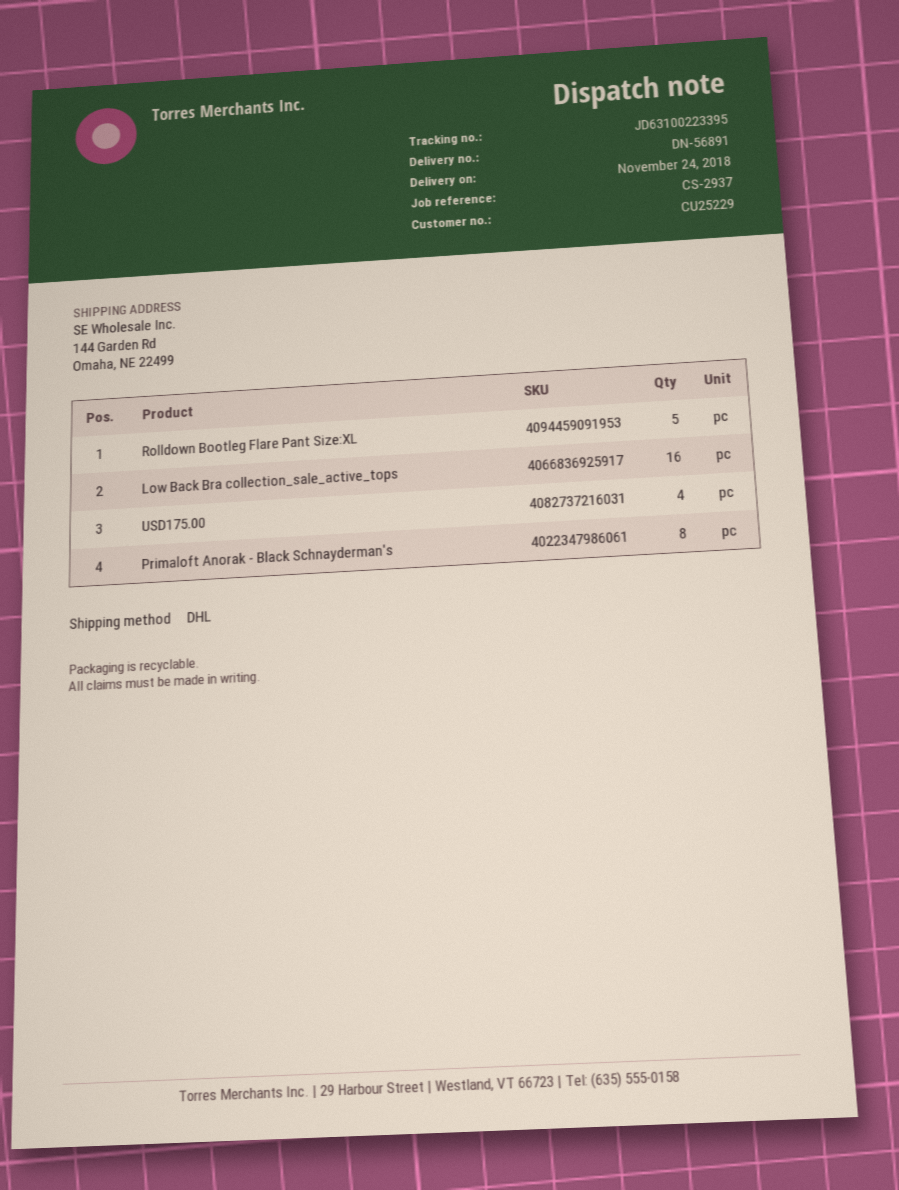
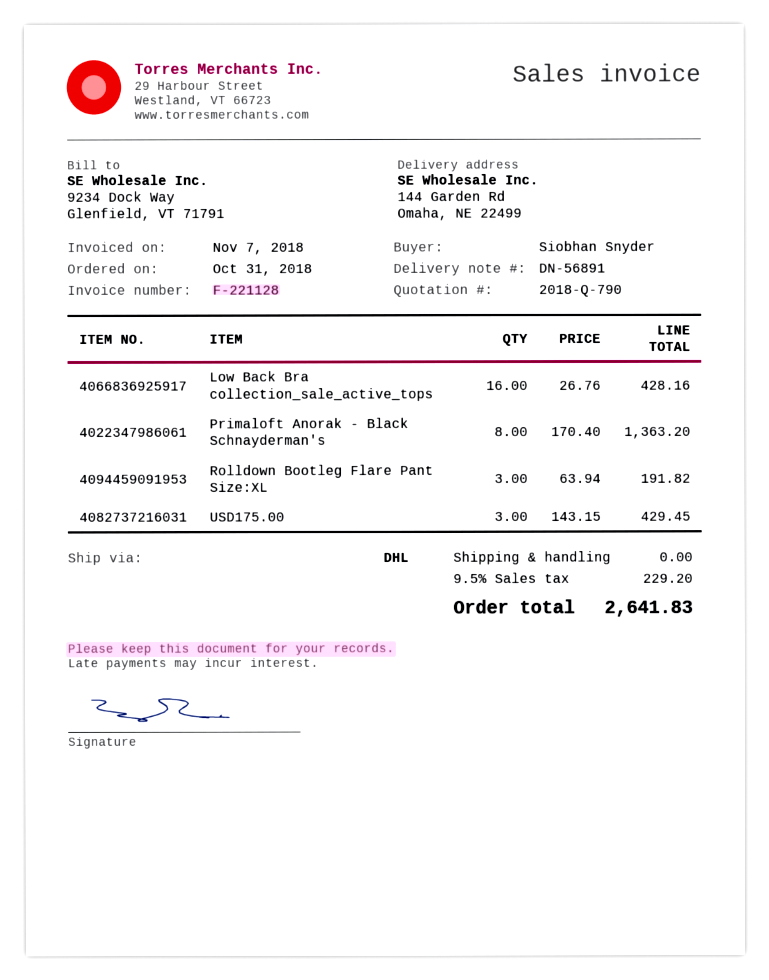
Rolldown Bootleg Flare Pant Size:XL: 5 -> 3
USD175.00: 4 -> 3

